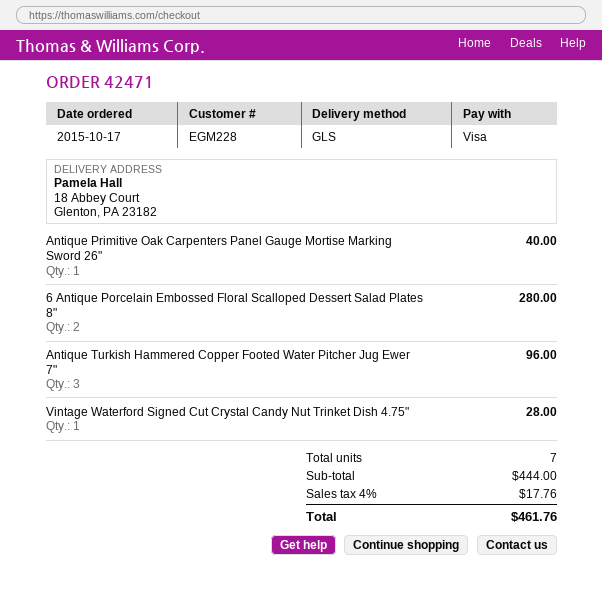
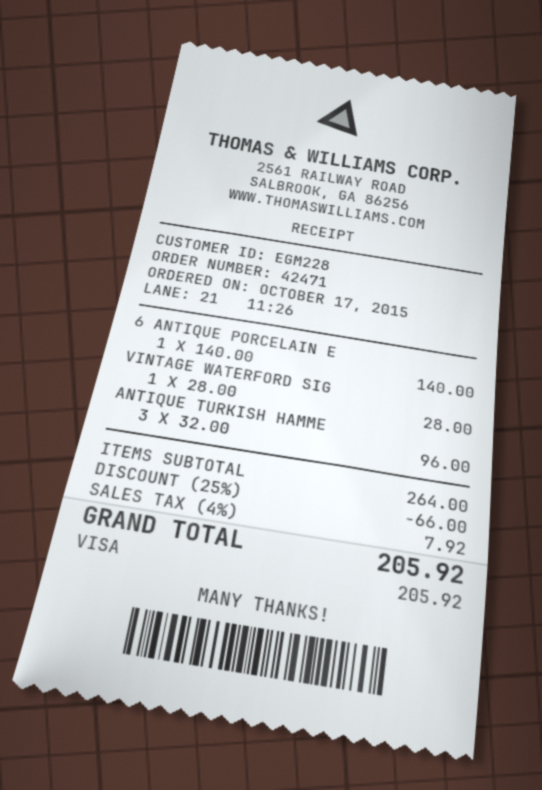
Antique Primitive Oak Carpenters Panel Gauge Mortise Marking Sword 26": 1 for 40.00 -> none
6 Antique Porcelain Embossed Floral Scalloped Dessert Salad Plates 8": 2 for 280.00 -> 1 for 140.00
subtotal: 444.00 -> 264.00
discount: none -> 25% = 66.00
tax: 4% = 17.76 -> 4% = 7.92
total: 461.76 -> 205.92

